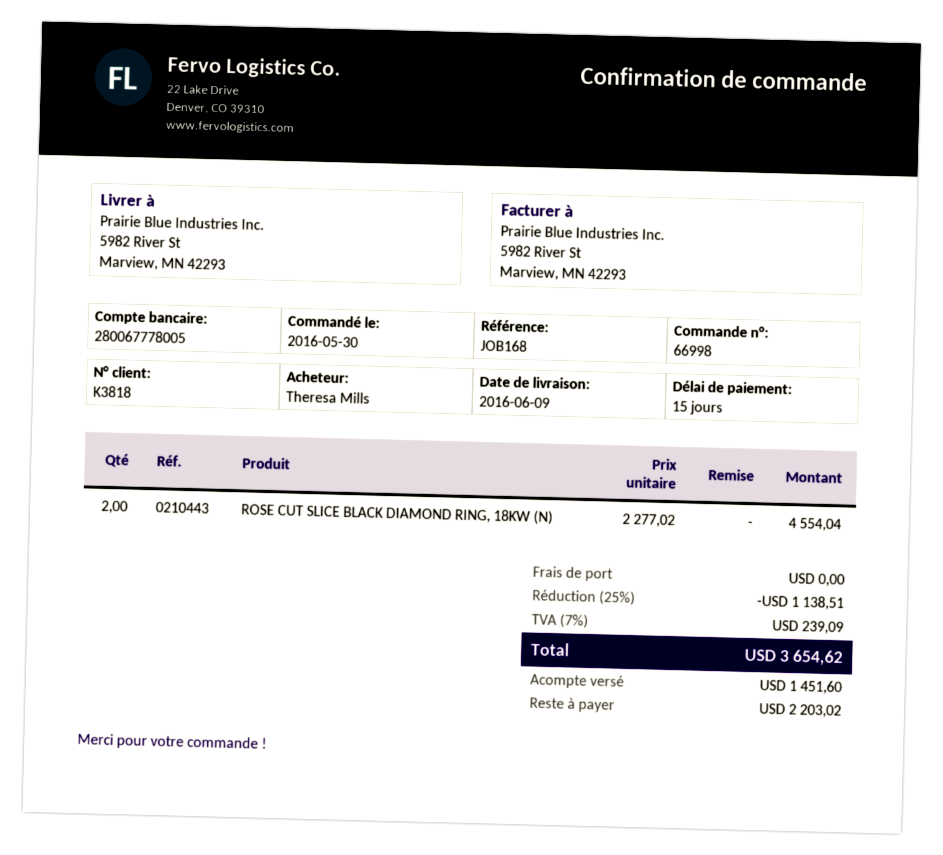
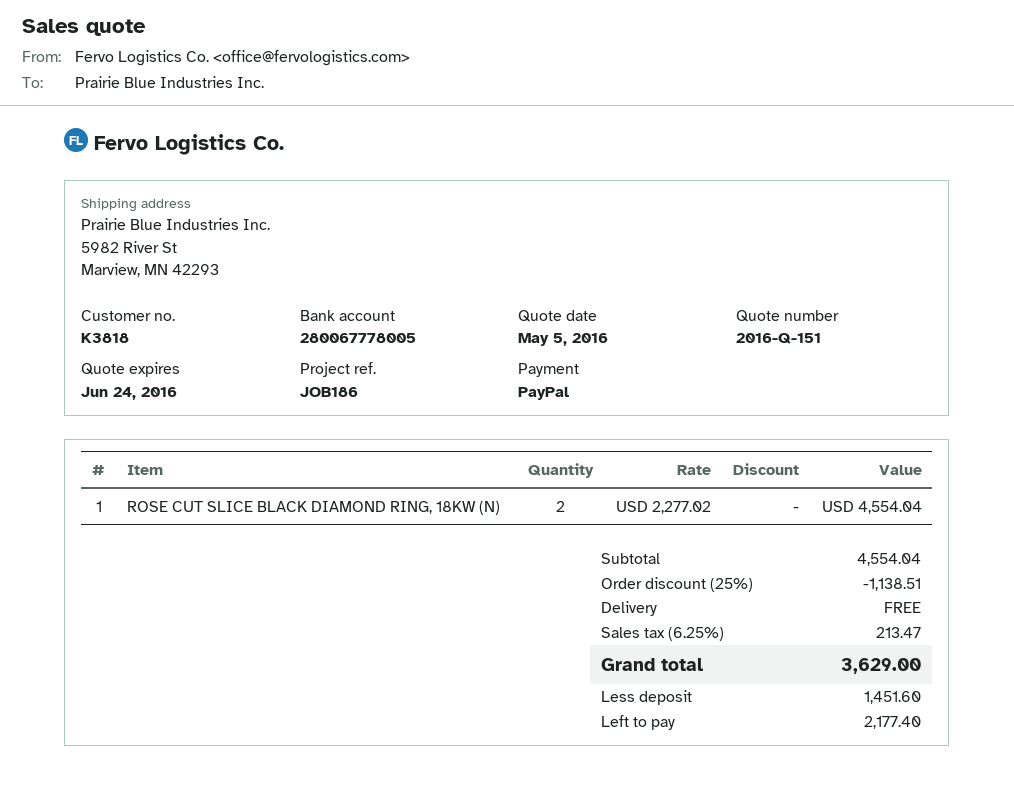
reference: JOB168 -> JOB186
tax: 7% = 239.09 -> 6.25% = 213.47
total: 3654.62 -> 3629.00
balance: 2203.02 -> 2177.40

